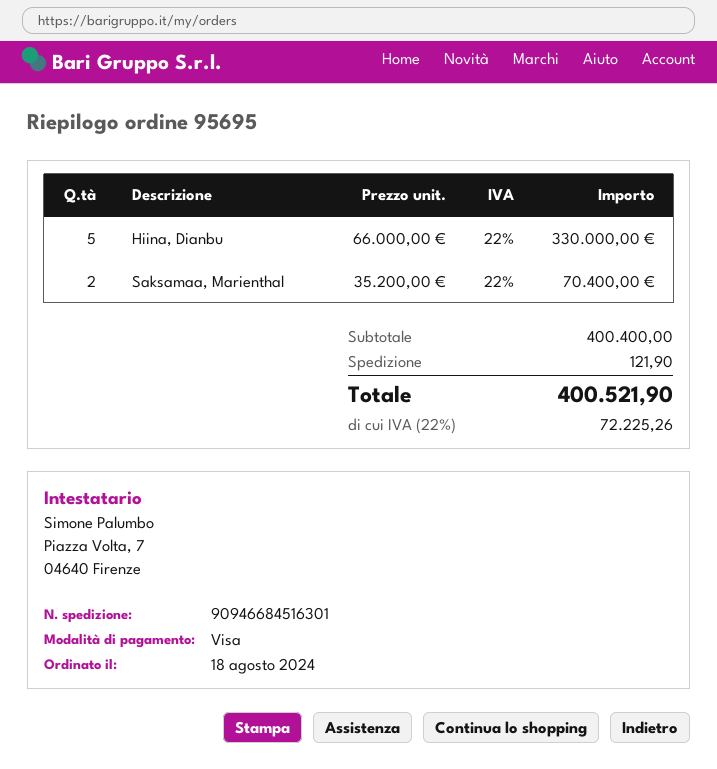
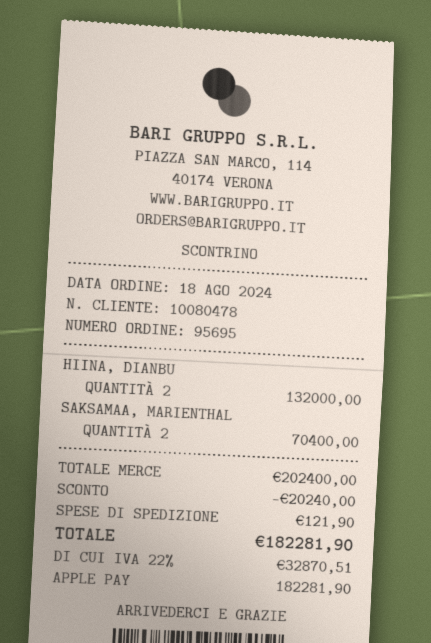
payment method: Visa -> Apple Pay
Hiina, Dianbu: 5 for 330000.00 -> 2 for 132000.00
subtotal: 400400.00 -> 202400.00
discount: none -> 20240.00
tax: 22% = 72225.26 -> 22% = 32870.51
total: 400521.90 -> 182281.90

